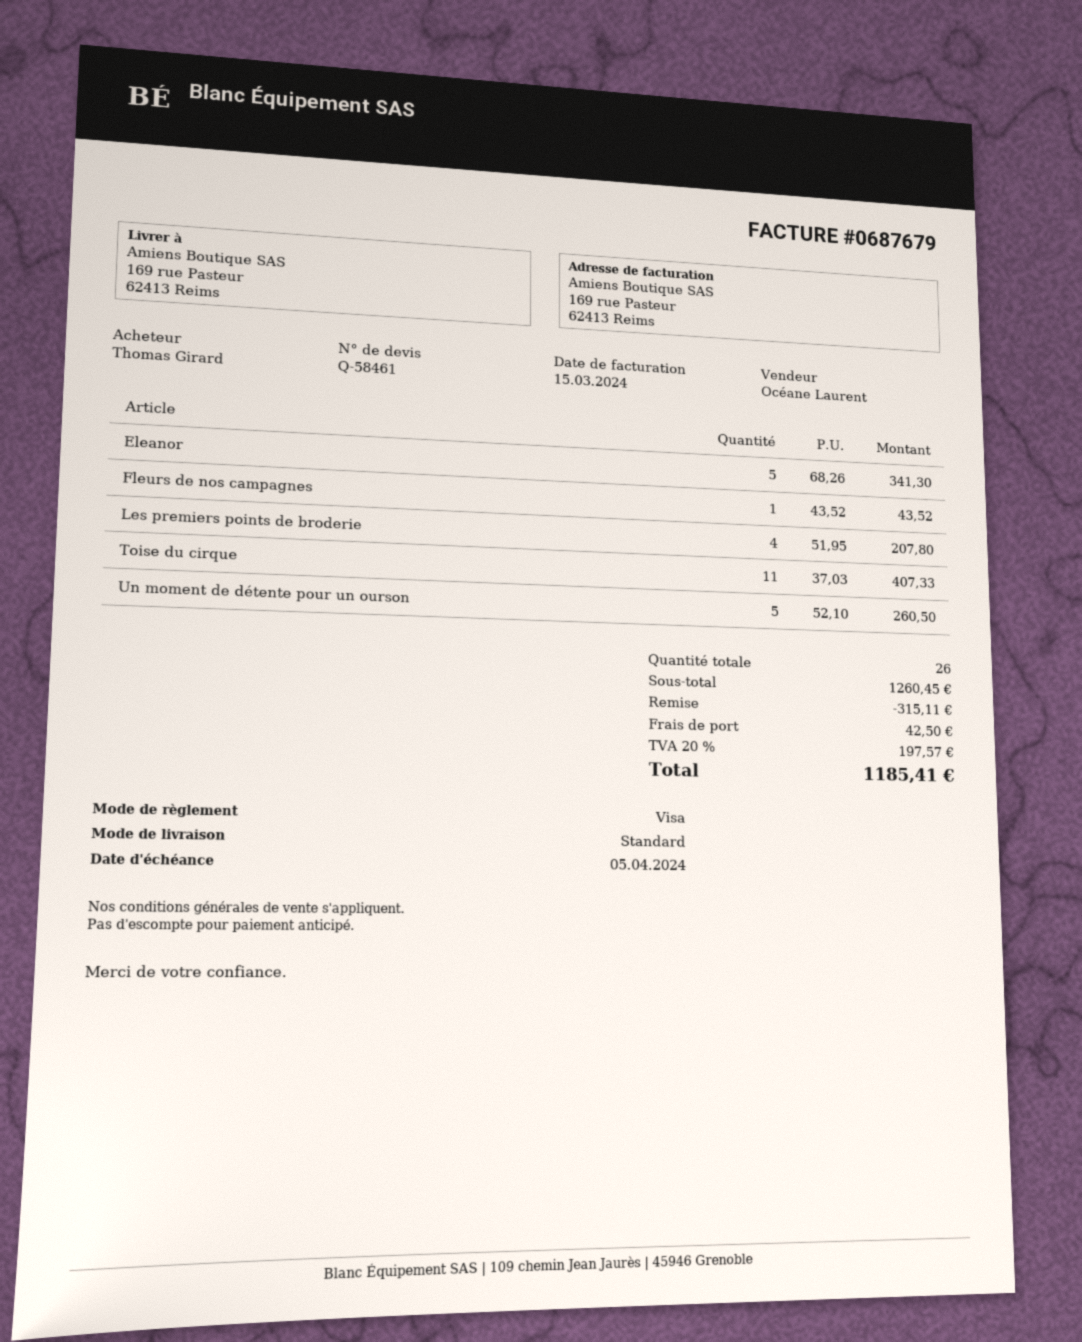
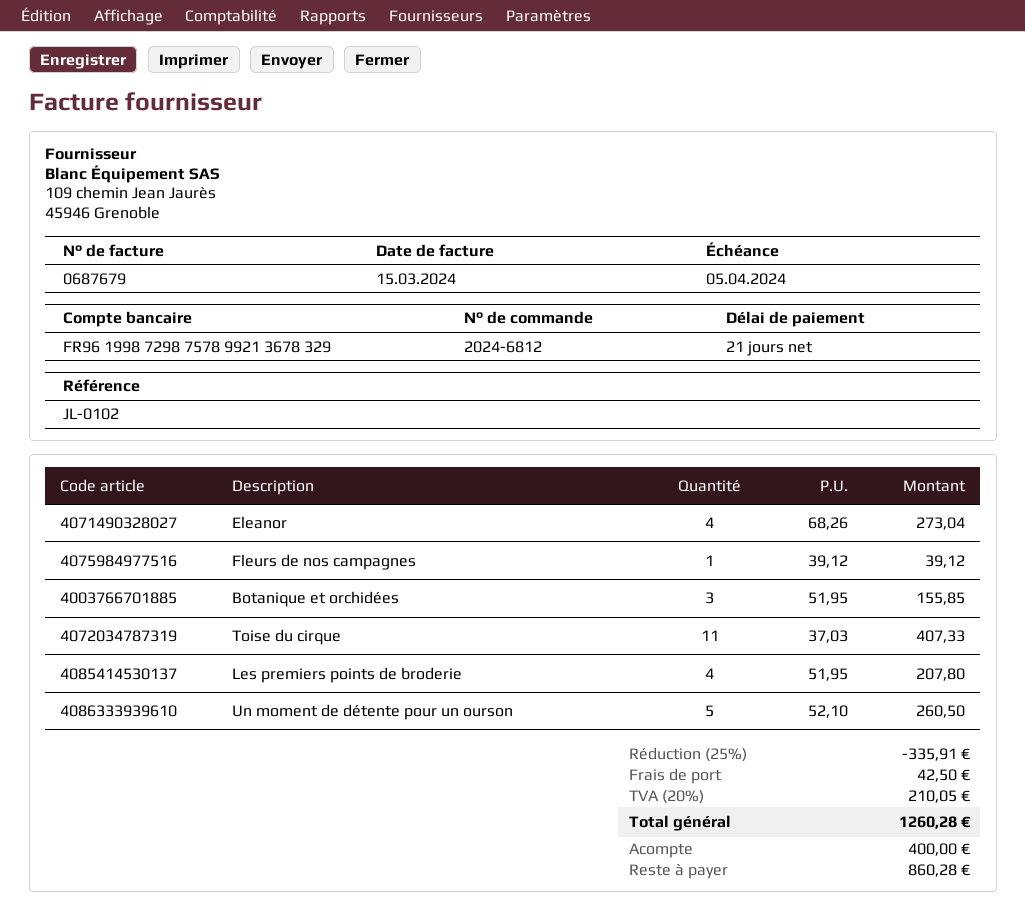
Eleanor: 5 x 68.26 = 341.30 -> 4 x 68.26 = 273.04
Fleurs de nos campagnes: 1 x 43.52 = 43.52 -> 1 x 39.12 = 39.12
Botanique et orchidées: none -> 3 x 51.95 = 155.85
discount: 315.11 -> 335.91
tax: 20% = 197.57 -> 20% = 210.05
total: 1185.41 -> 1260.28

